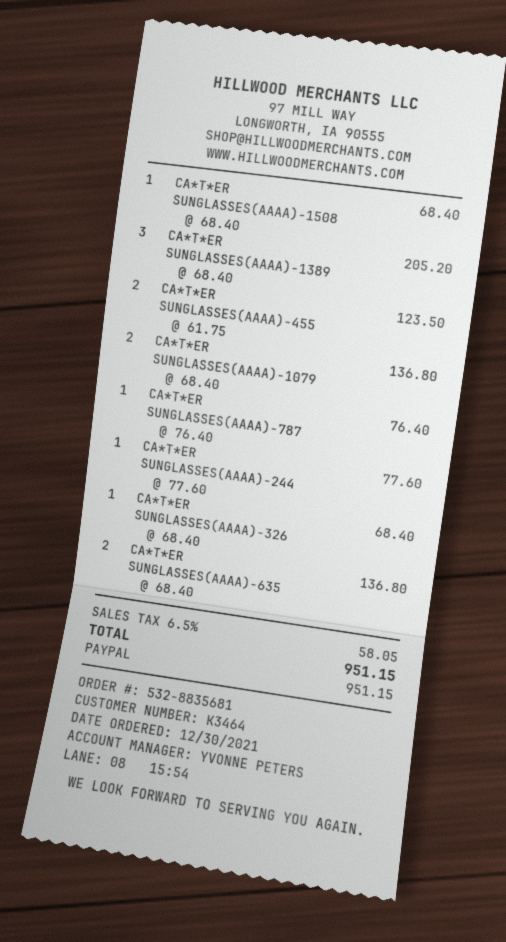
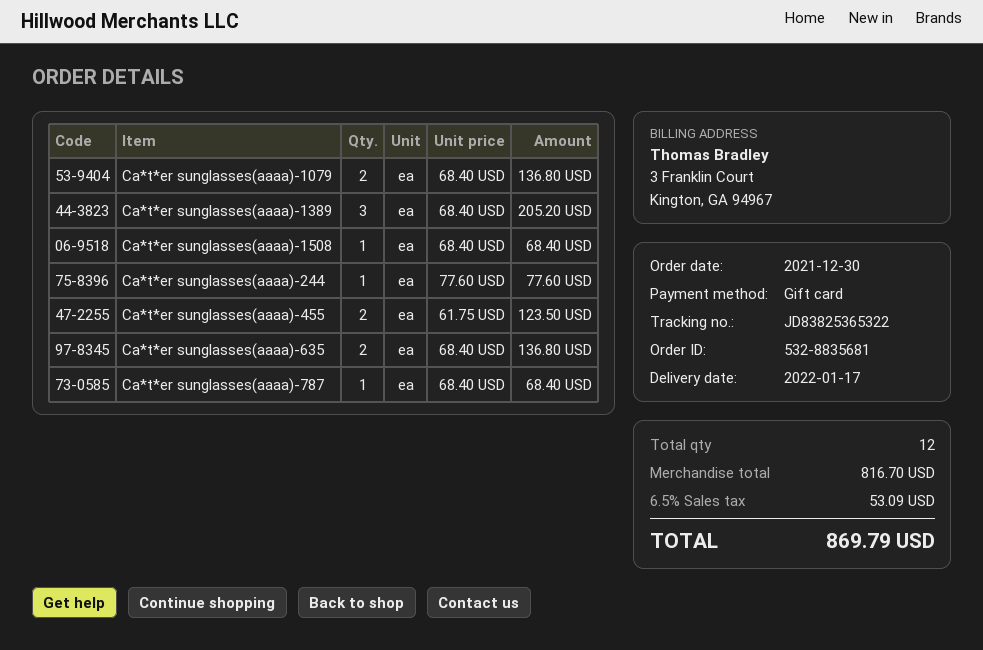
payment method: PayPal -> gift card
CA*T*ER SUNGLASSES(AAAA)-787: 1 x 76.40 = 76.40 -> 1 x 68.40 = 68.40
CA*T*ER SUNGLASSES(AAAA)-326: 1 x 68.40 = 68.40 -> none
tax: 6.5% = 58.05 -> 6.5% = 53.09
total: 951.15 -> 869.79

